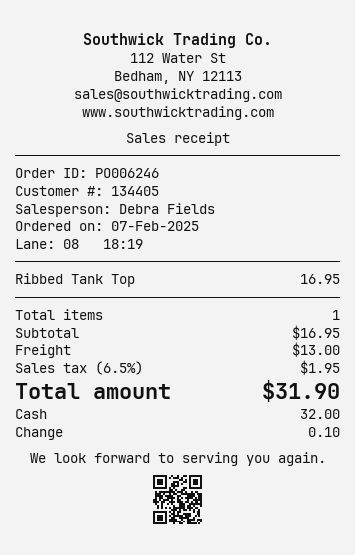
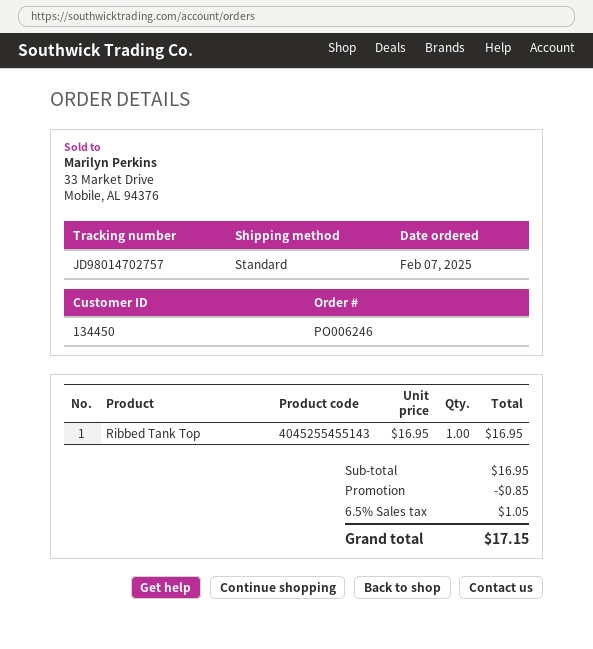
customer number: 134405 -> 134450
discount: none -> 0.85
shipping: 13.00 -> none
tax: 6.5% = 1.95 -> 6.5% = 1.05
total: 31.90 -> 17.15

